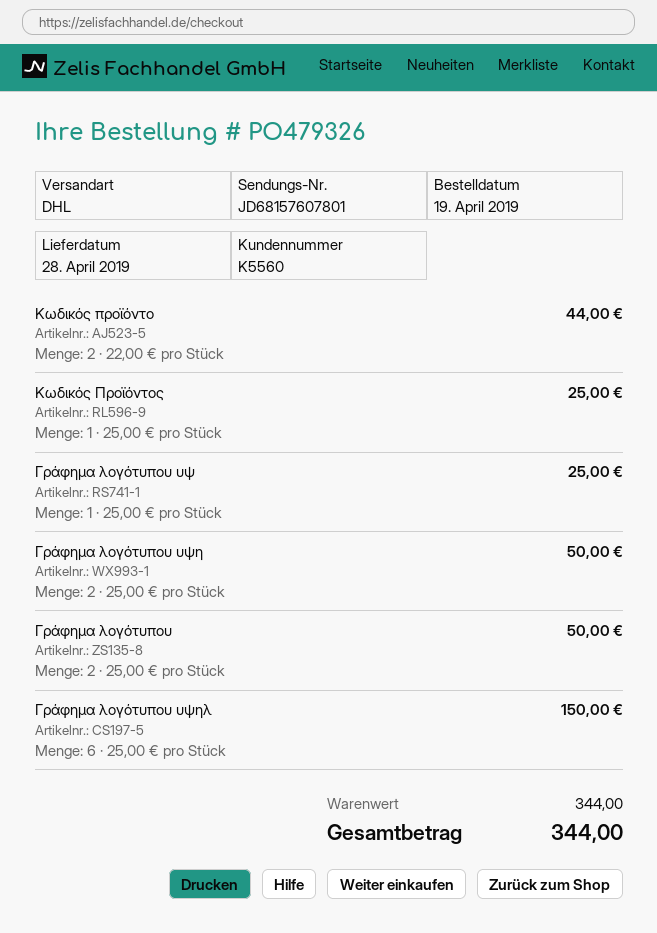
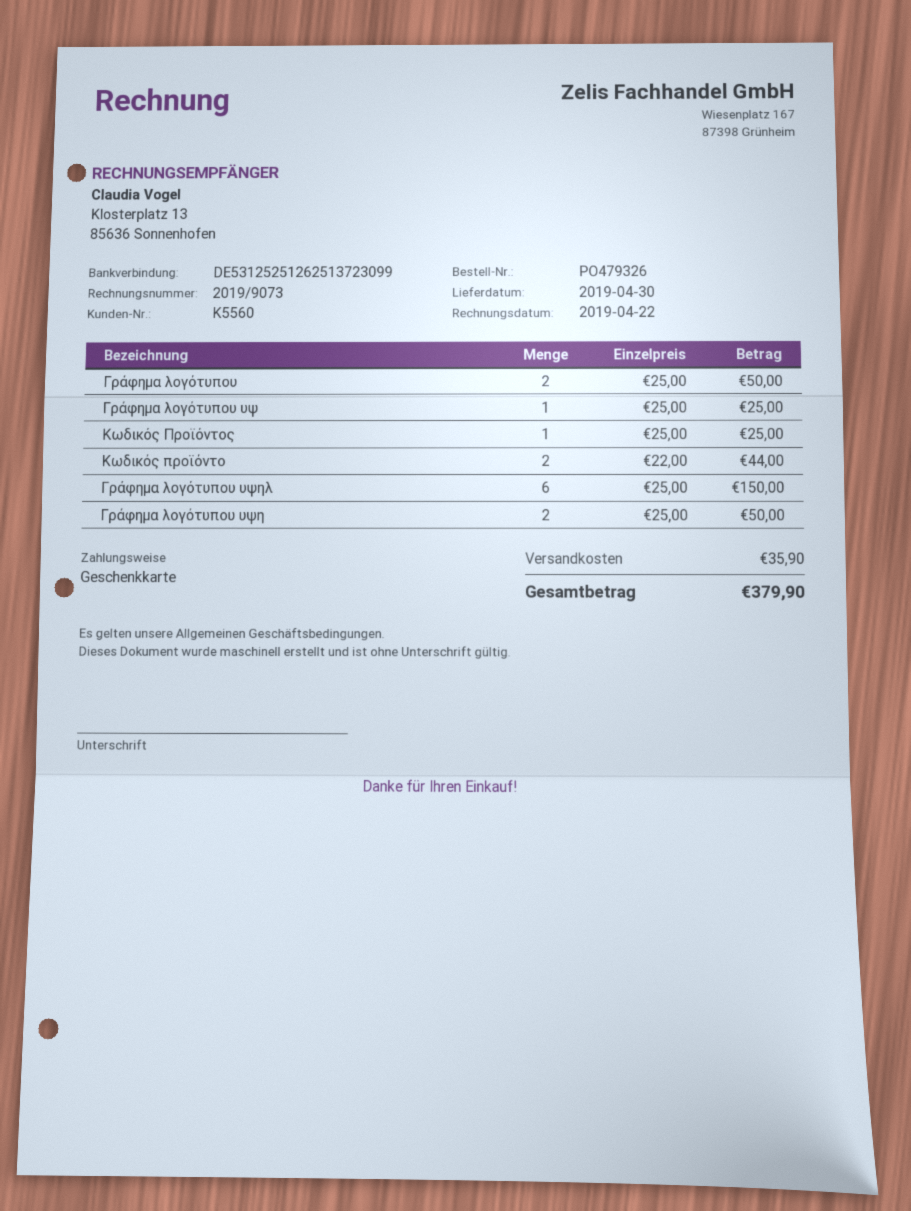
delivery date: 2019-04-28 -> 2019-04-30
shipping: none -> 35.90
total: 344.00 -> 379.90

